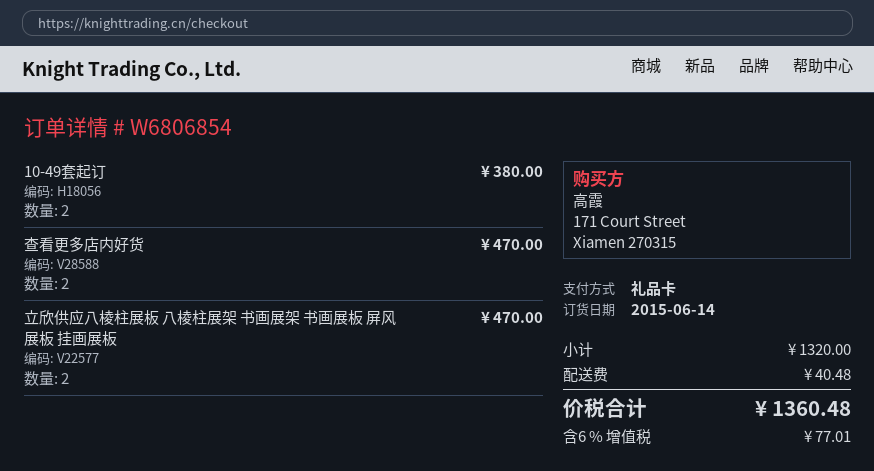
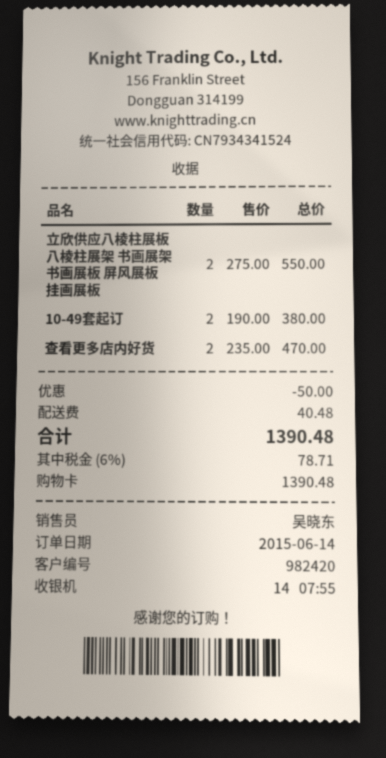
立欣供应八棱柱展板 八棱柱展架 书画展架 书画展板 屏风展板 挂画展板: 2 for 470.00 -> 2 for 550.00
discount: none -> 50.00
tax: 6% = 77.01 -> 6% = 78.71
total: 1360.48 -> 1390.48

